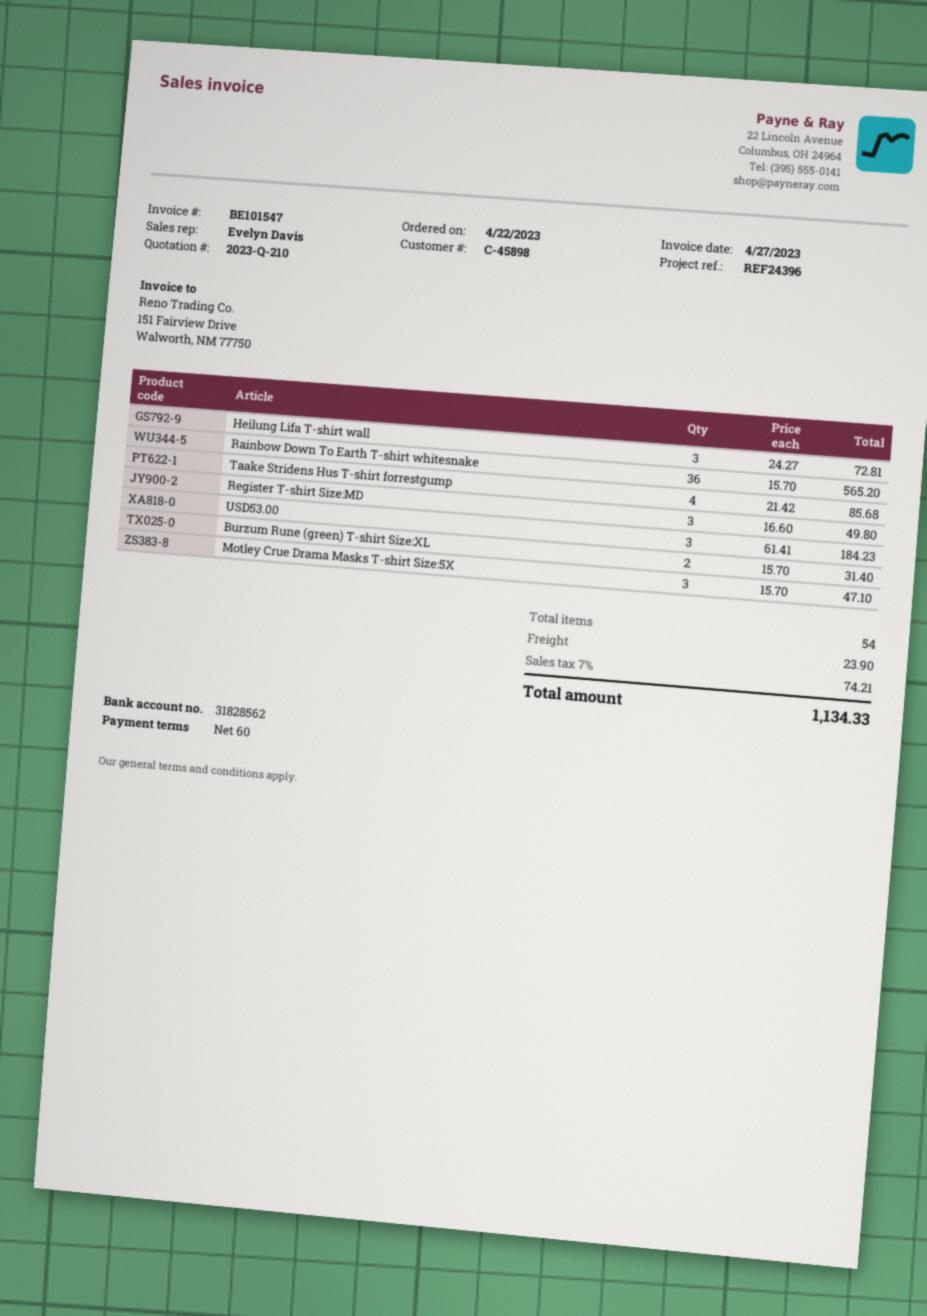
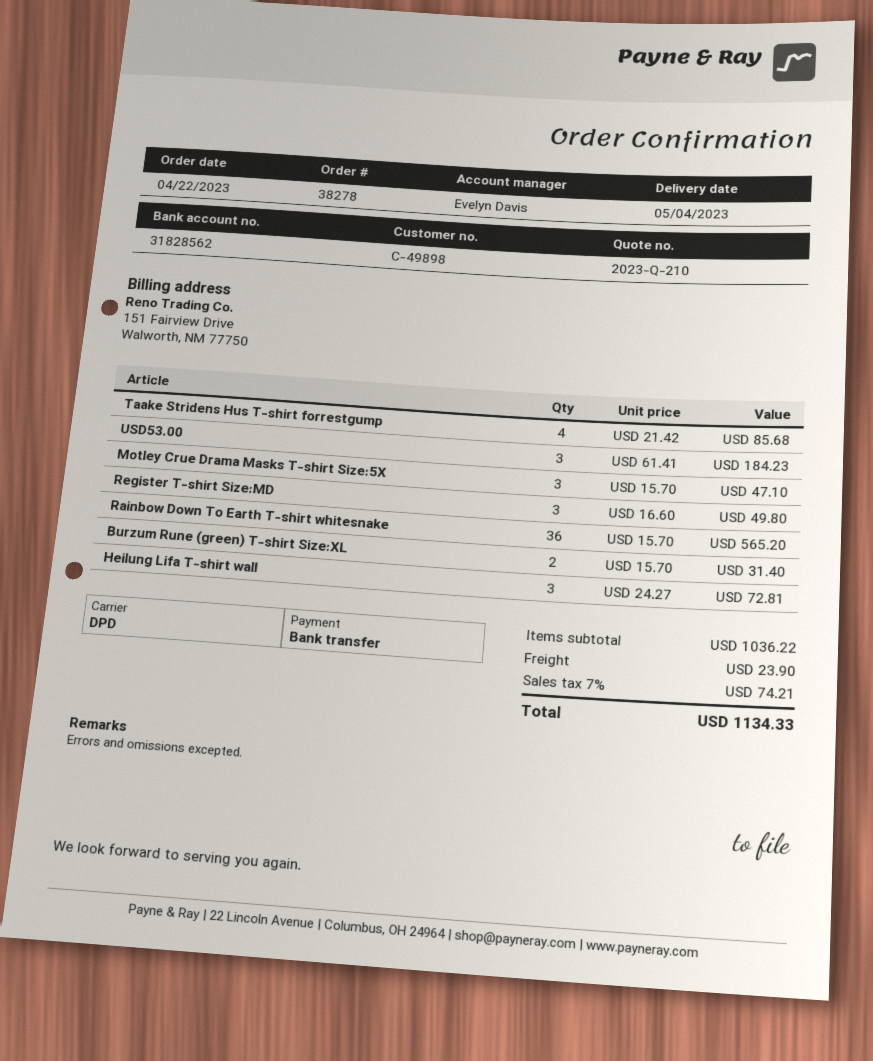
customer number: C-45898 -> C-49898

